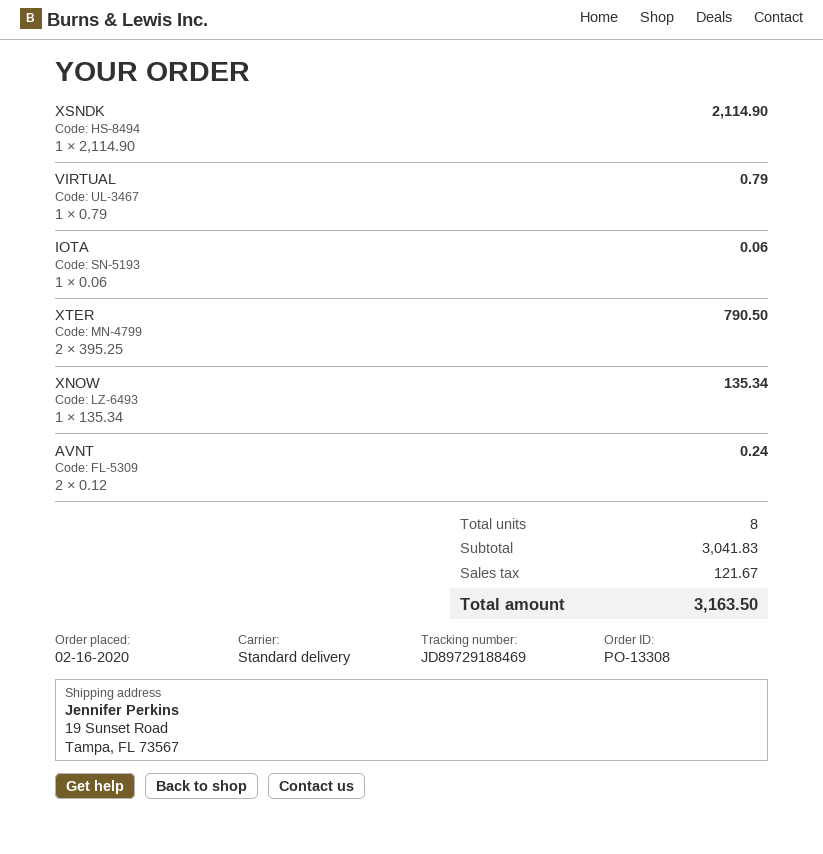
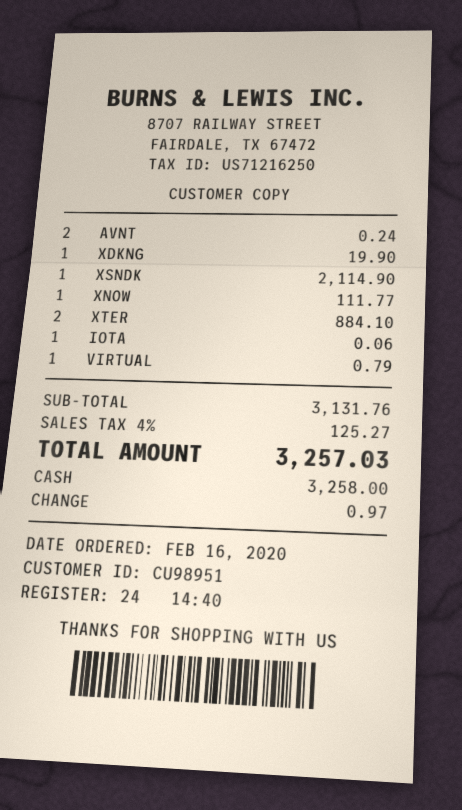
XTER: 2 for 790.50 -> 2 for 884.10
XNOW: 1 for 135.34 -> 1 for 111.77
XDKNG: none -> 1 for 19.90
subtotal: 3041.83 -> 3131.76
tax: 121.67 -> 125.27
total: 3163.50 -> 3257.03

